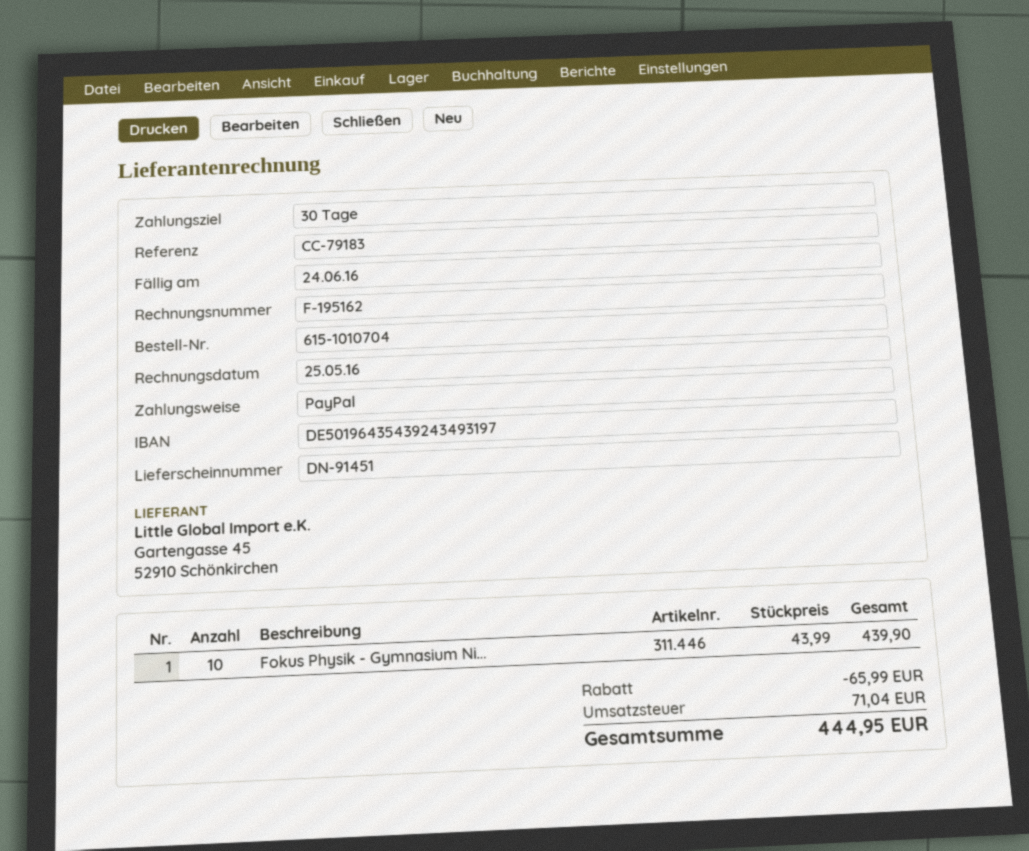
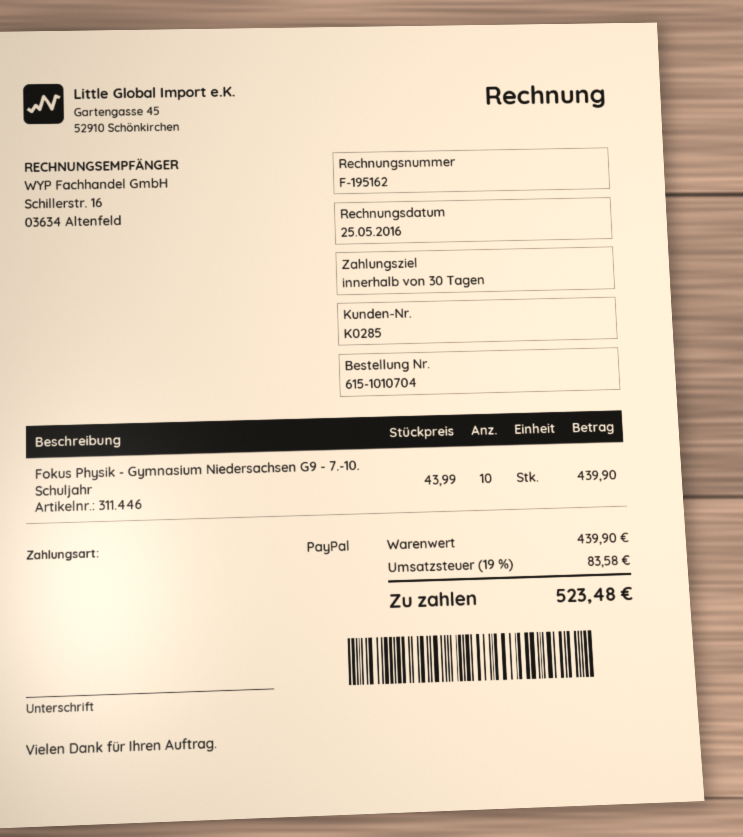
discount: 65.99 -> none
tax: 71.04 -> 83.58
total: 444.95 -> 523.48

